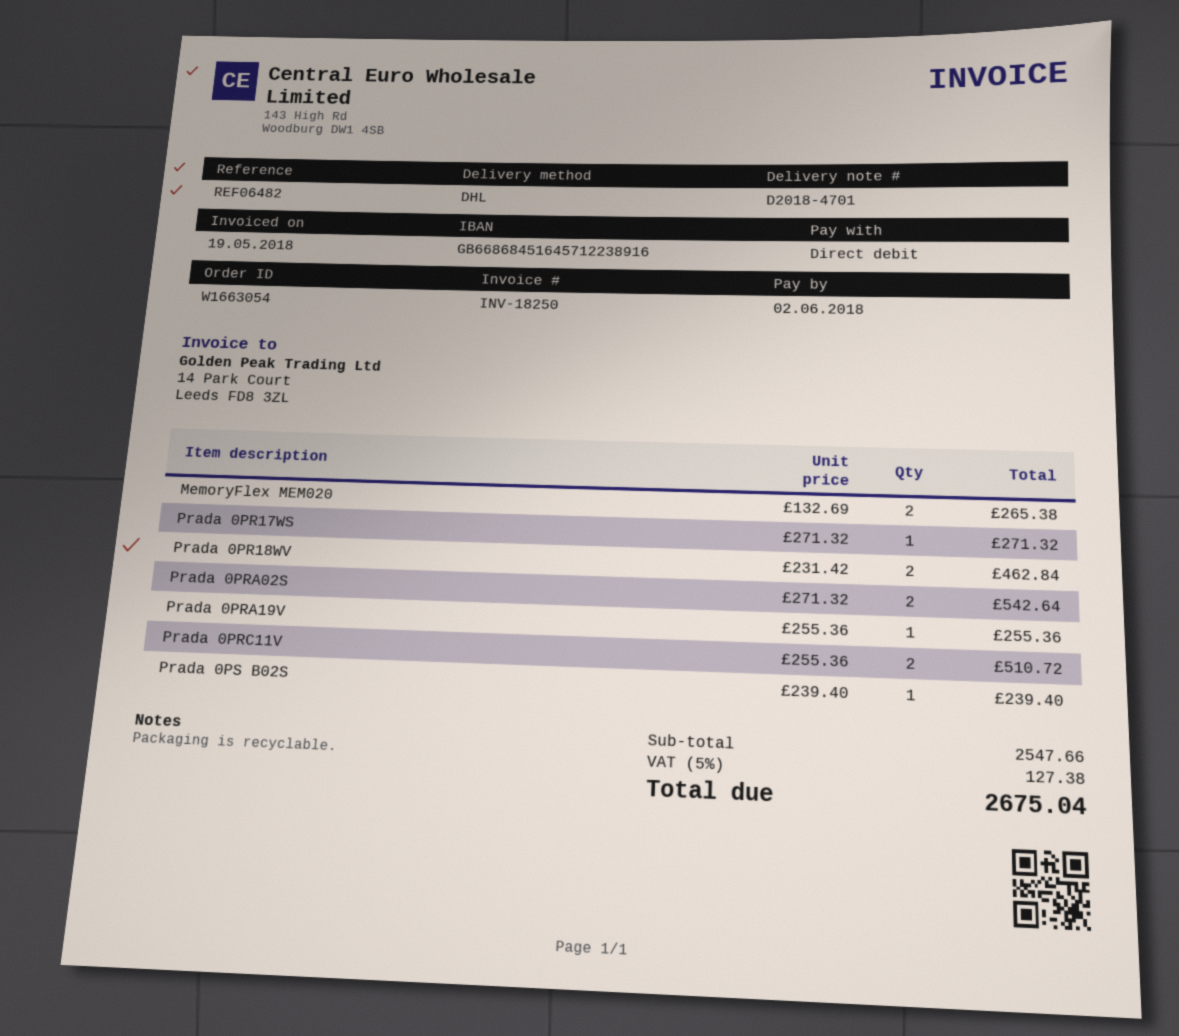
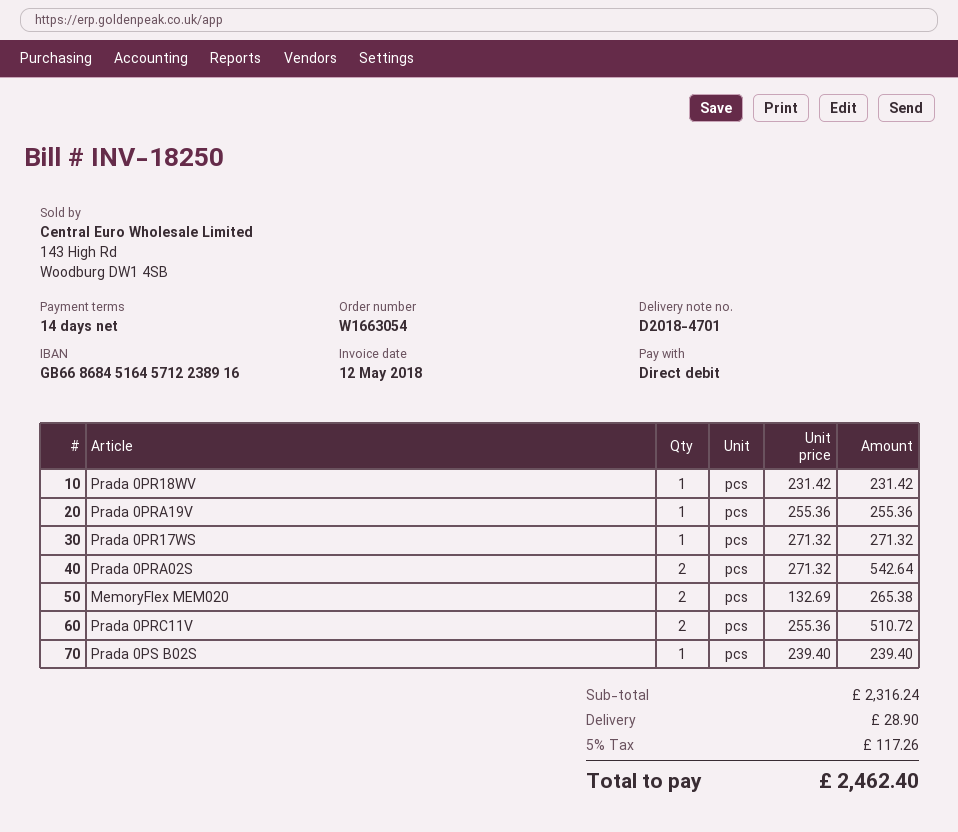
invoice date: 2018-05-19 -> 2018-05-12
Prada 0PR18WV: 2 x 231.42 = 462.84 -> 1 x 231.42 = 231.42
subtotal: 2547.66 -> 2316.24
shipping: none -> 28.90
tax: 5% = 127.38 -> 5% = 117.26
total: 2675.04 -> 2462.40

